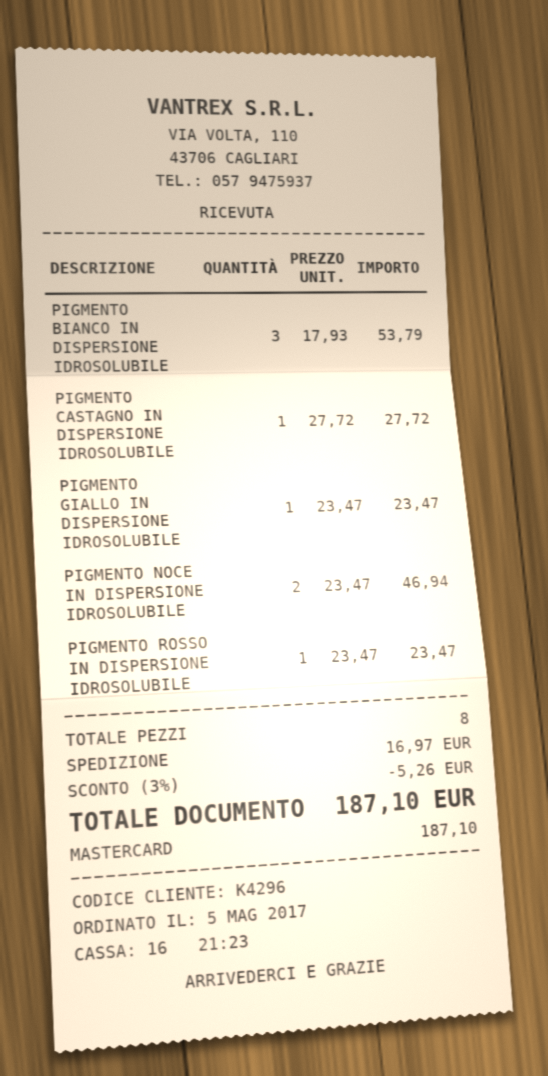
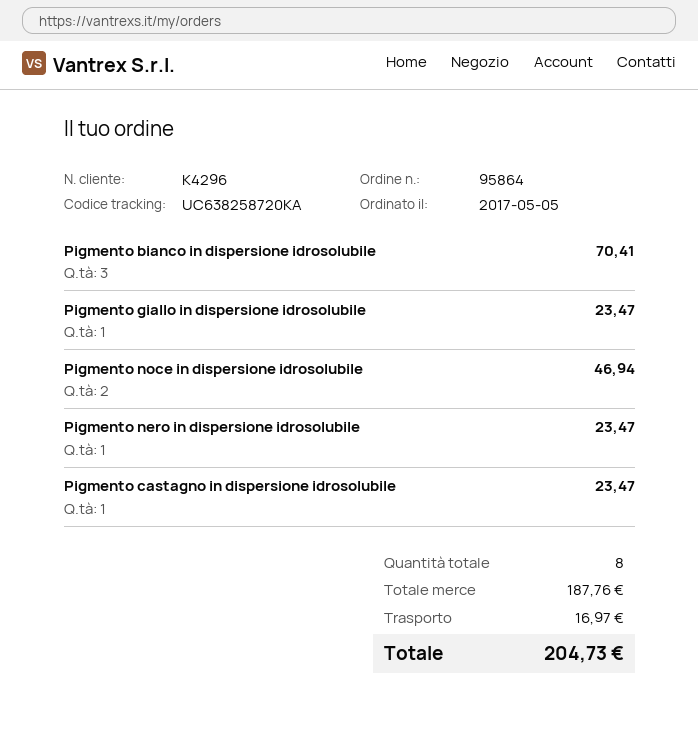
PIGMENTO BIANCO IN DISPERSIONE IDROSOLUBILE: 3 for 53.79 -> 3 for 70.41
PIGMENTO CASTAGNO IN DISPERSIONE IDROSOLUBILE: 1 for 27.72 -> 1 for 23.47
PIGMENTO ROSSO IN DISPERSIONE IDROSOLUBILE: 1 for 23.47 -> none
Pigmento nero in dispersione idrosolubile: none -> 1 for 23.47
discount: 3% = 5.26 -> none
total: 187.10 -> 204.73

